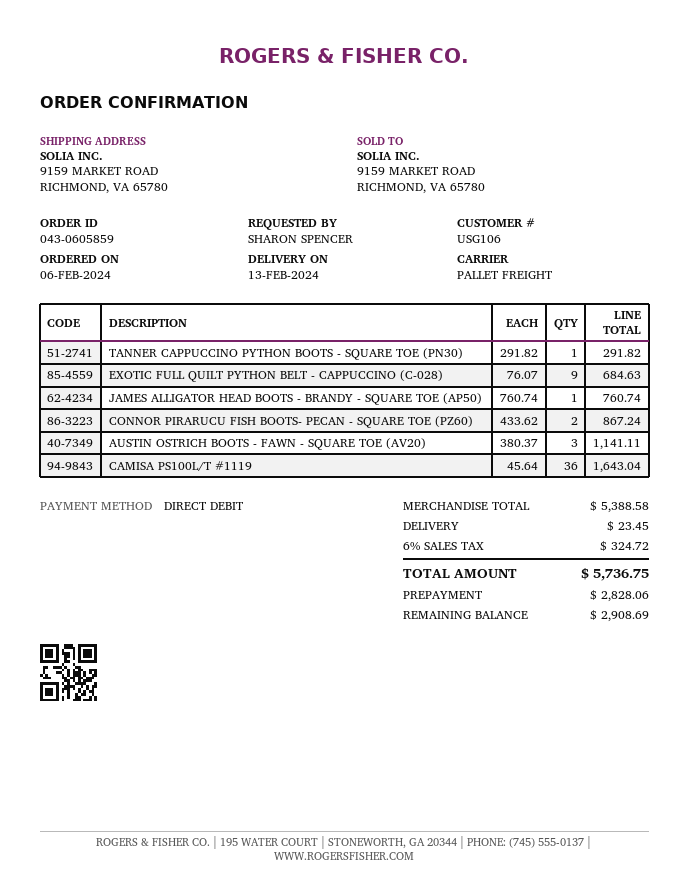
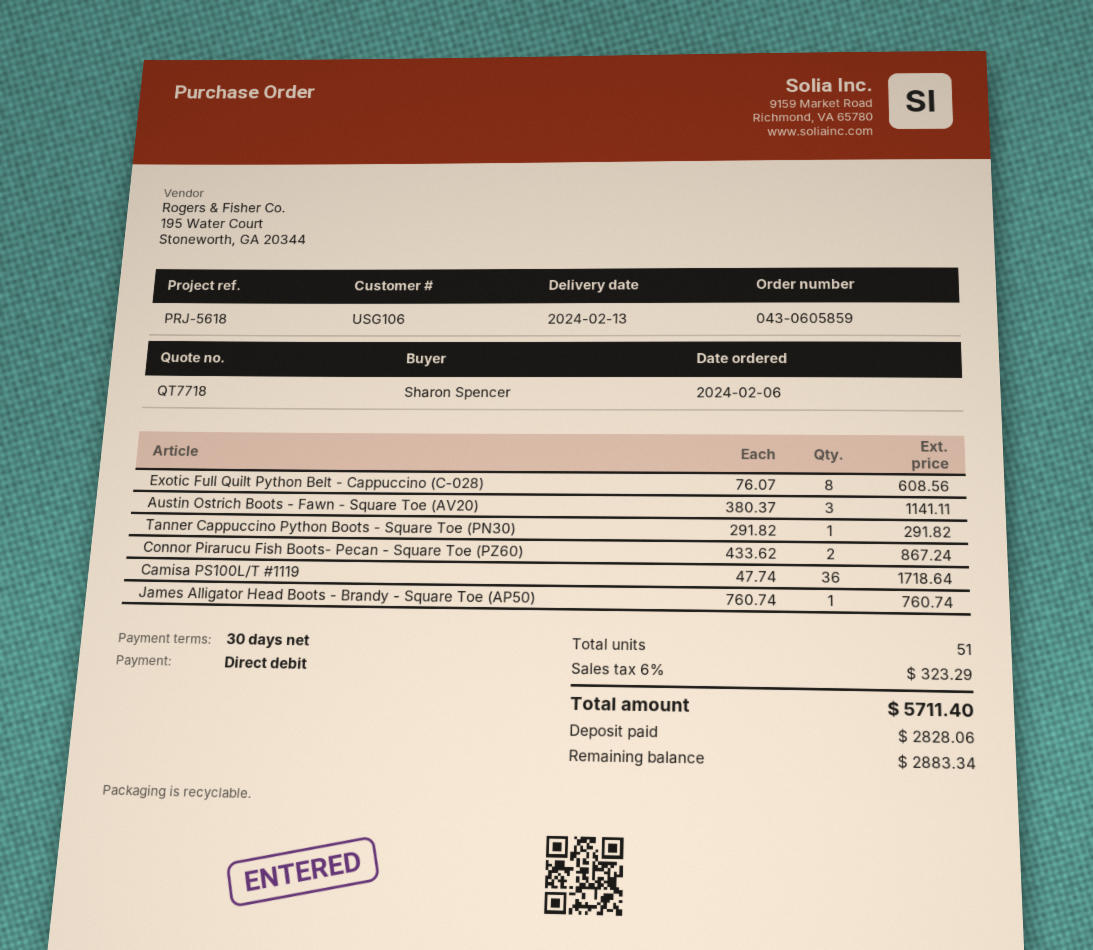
EXOTIC FULL QUILT PYTHON BELT - CAPPUCCINO (C-028): 9 x 76.07 = 684.63 -> 8 x 76.07 = 608.56
CAMISA PS100L/T #1119: 36 x 45.64 = 1643.04 -> 36 x 47.74 = 1718.64
shipping: 23.45 -> none
tax: 6% = 324.72 -> 6% = 323.29
total: 5736.75 -> 5711.40
balance: 2908.69 -> 2883.34

